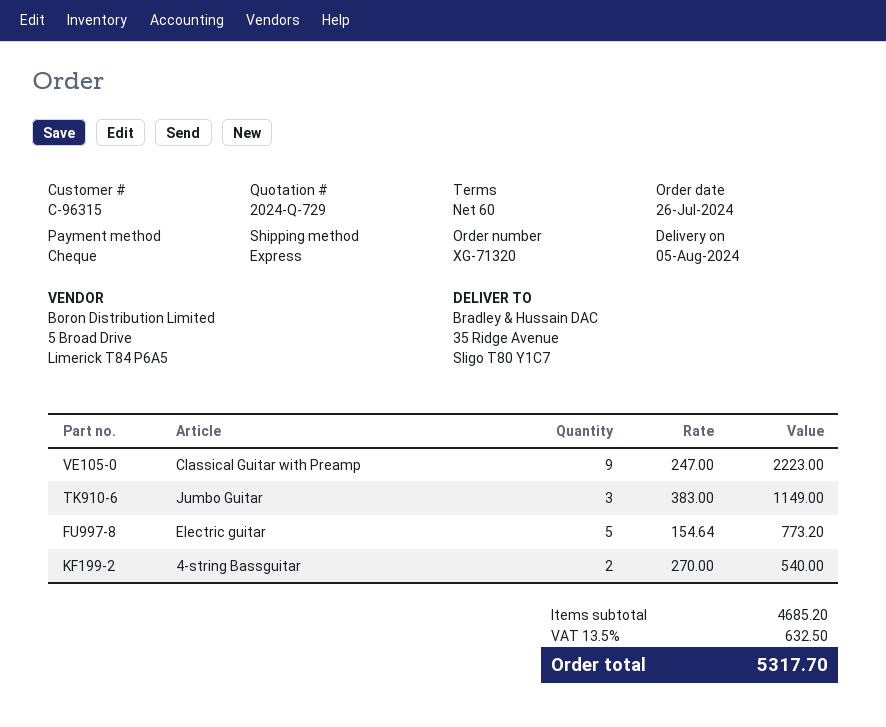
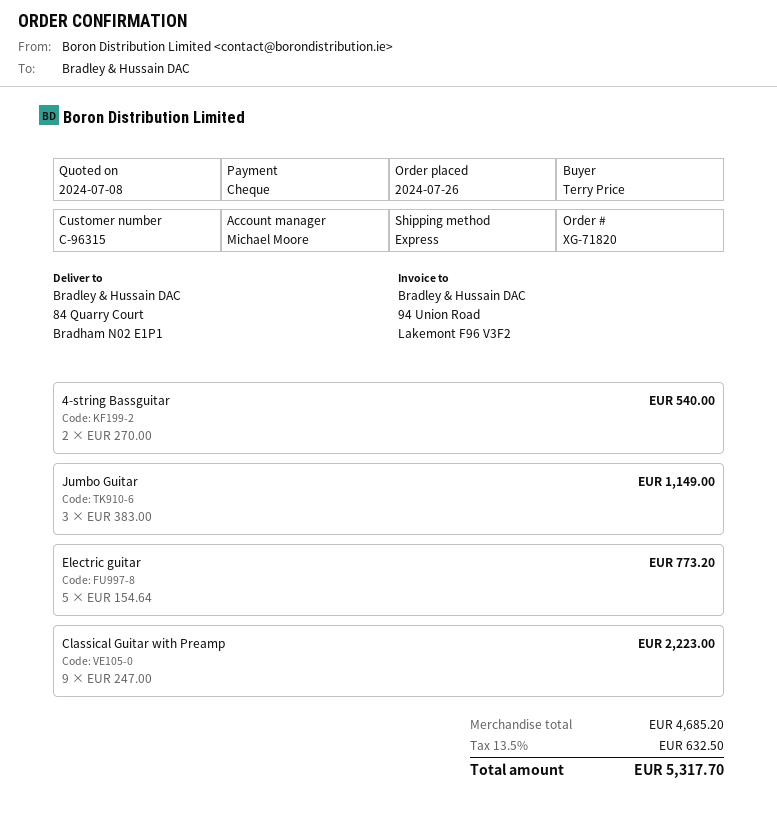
order number: XG-71320 -> XG-71820
ship to: 35 Ridge Avenue, Sligo T80 Y1C7 -> 84 Quarry Court, Bradham N02 E1P1

